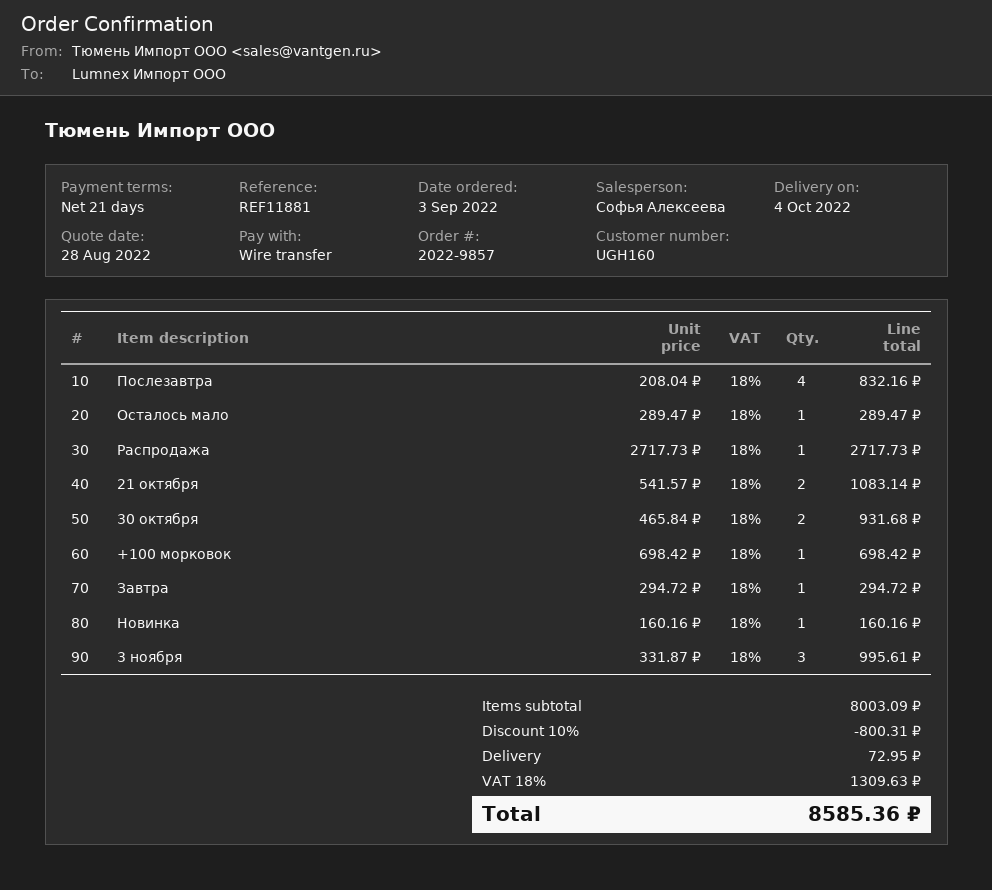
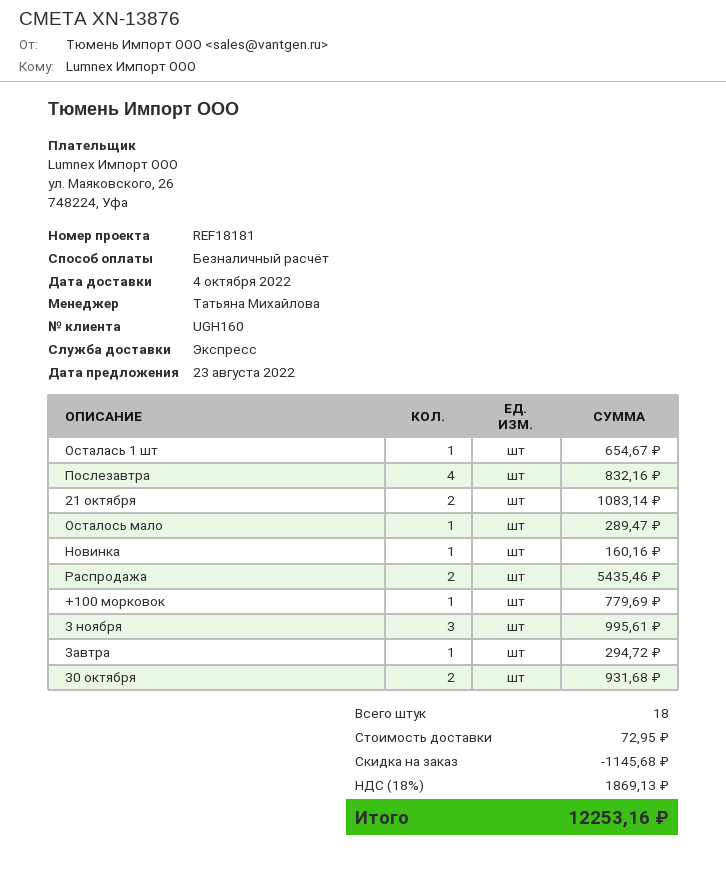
quote date: 2022-08-28 -> 2022-08-23
reference: REF11881 -> REF18181
sales rep: Софья Алексеева -> Татьяна Михайлова
Распродажа: 1 for 2717.73 -> 2 for 5435.46
+100 морковок: 1 for 698.42 -> 1 for 779.69
Осталась 1 шт: none -> 1 for 654.67
discount: 800.31 -> 1145.68
tax: 18% = 1309.63 -> 18% = 1869.13
total: 8585.36 -> 12253.16

